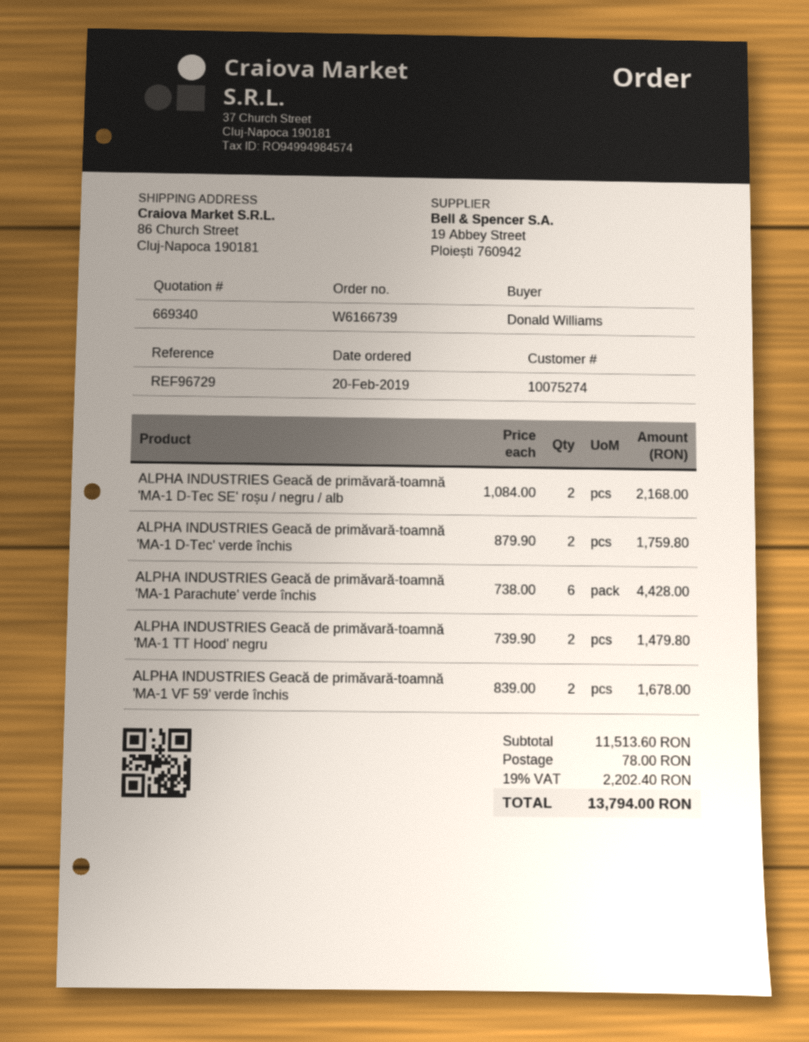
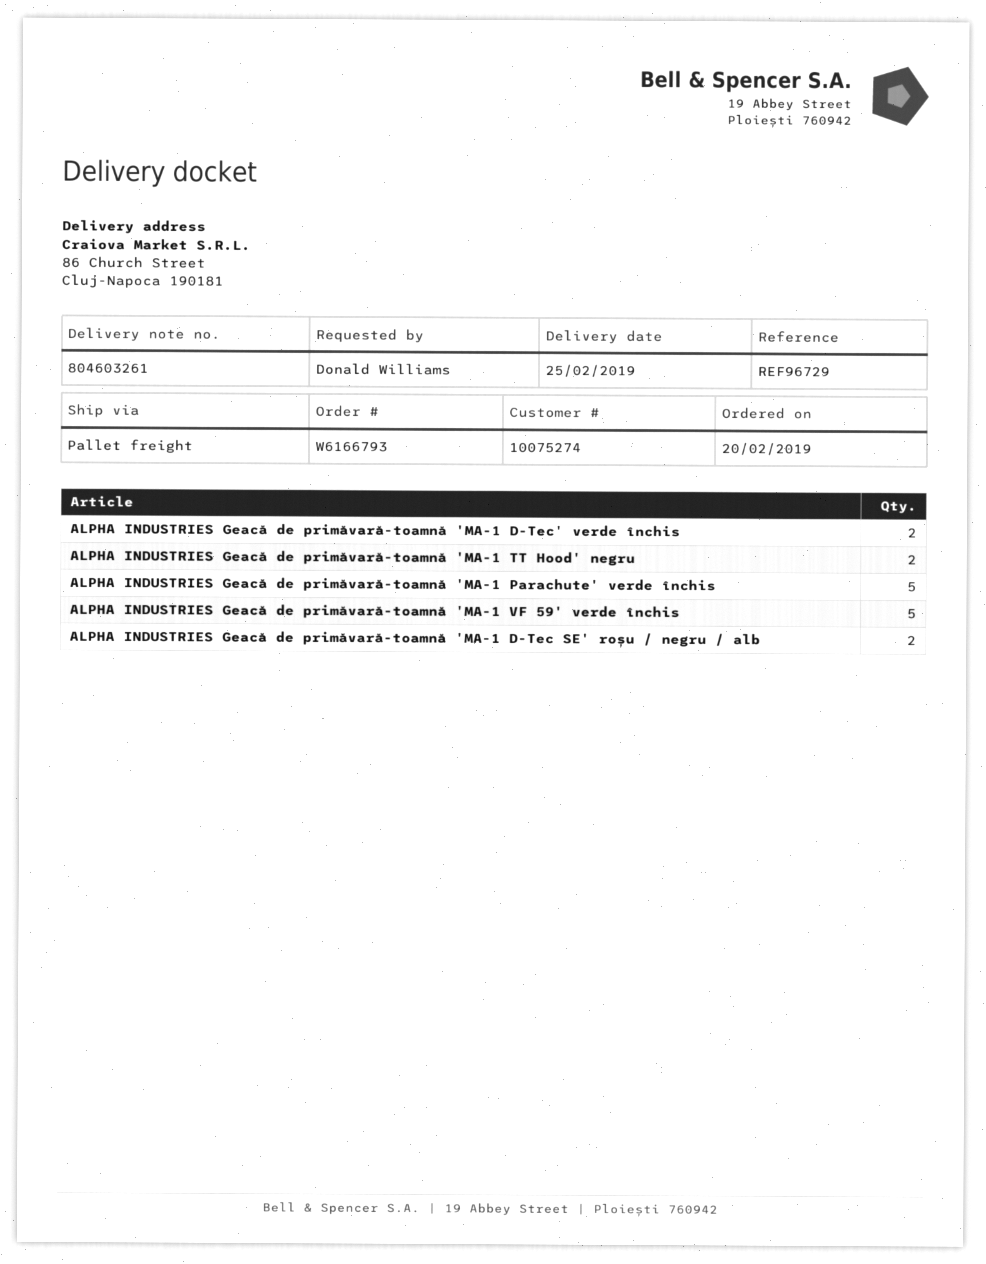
order number: W6166739 -> W6166793
ALPHA INDUSTRIES Geacă de primăvară-toamnă 'MA-1 Parachute' verde închis: 6 -> 5
ALPHA INDUSTRIES Geacă de primăvară-toamnă 'MA-1 VF 59' verde închis: 2 -> 5

